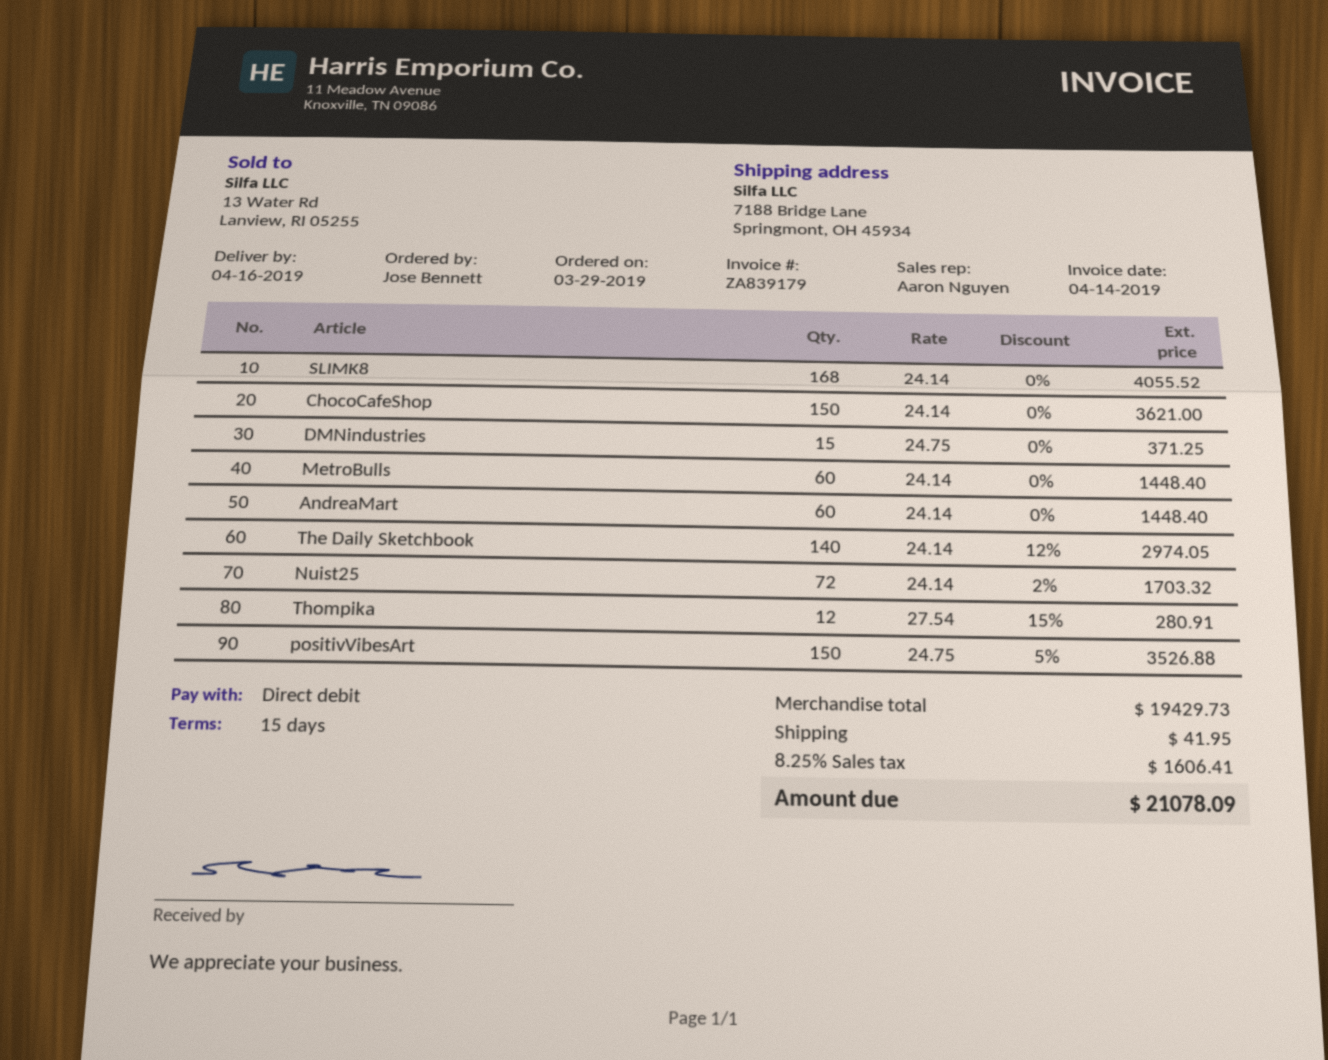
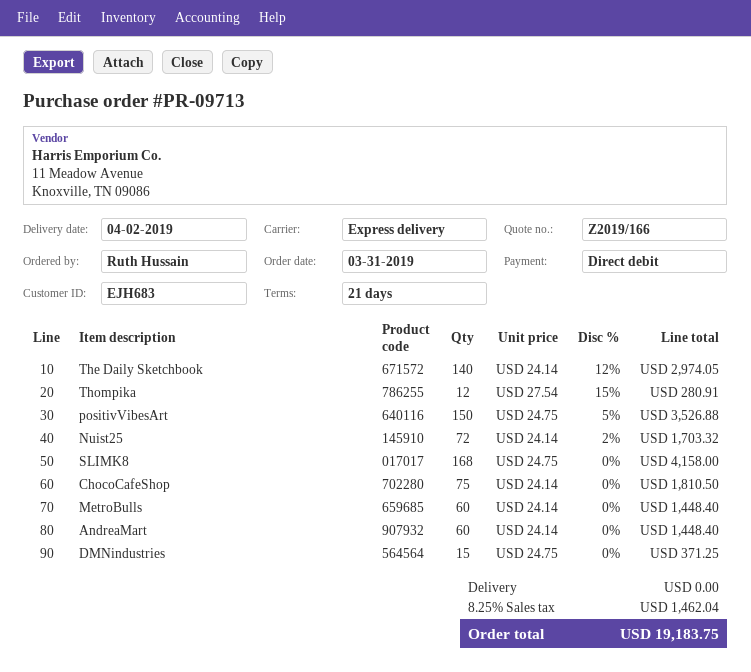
order date: 2019-03-29 -> 2019-03-31
delivery date: 2019-04-16 -> 2019-04-02
payment terms: 15 days -> 21 days
ordered by: Jose Bennett -> Ruth Hussain
SLIMK8: 168 x 24.14 = 4055.52 -> 168 x 24.75 = 4158.00
ChocoCafeShop: 150 x 24.14 = 3621.00 -> 75 x 24.14 = 1810.50
shipping: 41.95 -> 0.00
tax: 8.25% = 1606.41 -> 8.25% = 1462.04
total: 21078.09 -> 19183.75

